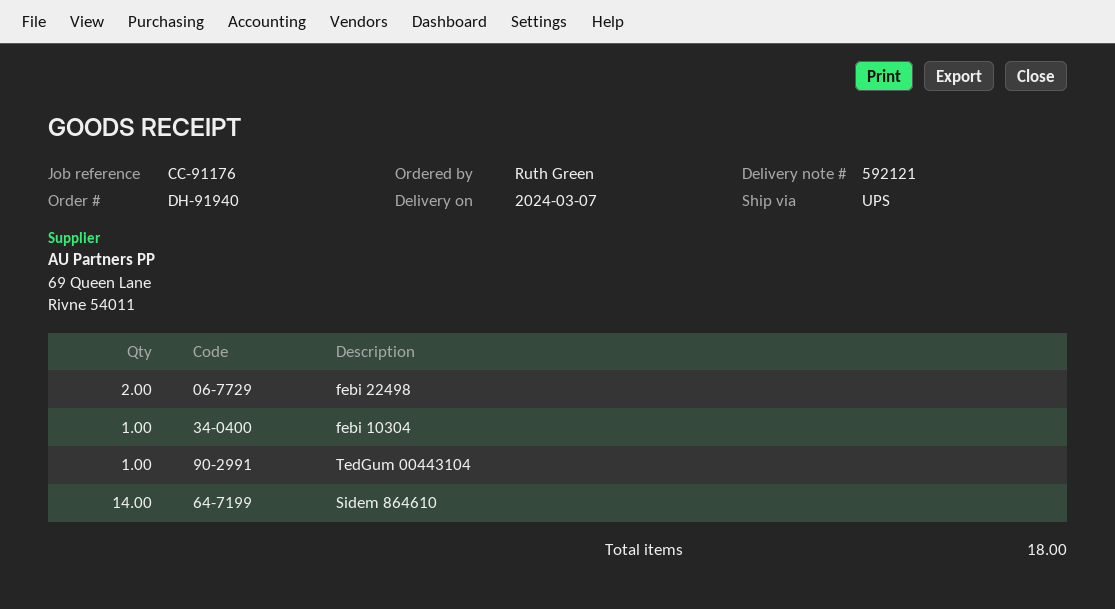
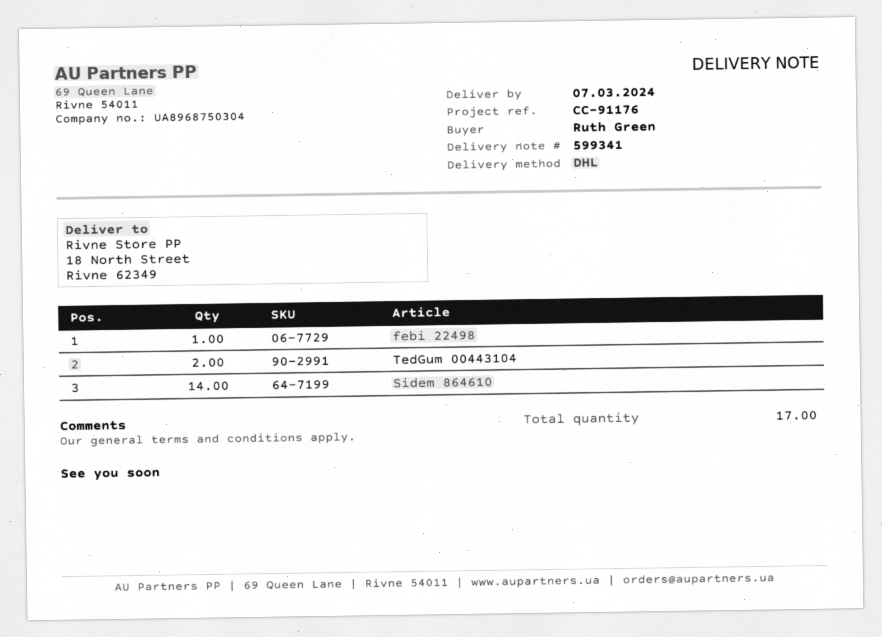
delivery note number: 592121 -> 599341
shipping method: UPS -> DHL
febi 22498: 2 -> 1
febi 10304: 1 -> none
TedGum 00443104: 1 -> 2
total quantity: 18 -> 17

